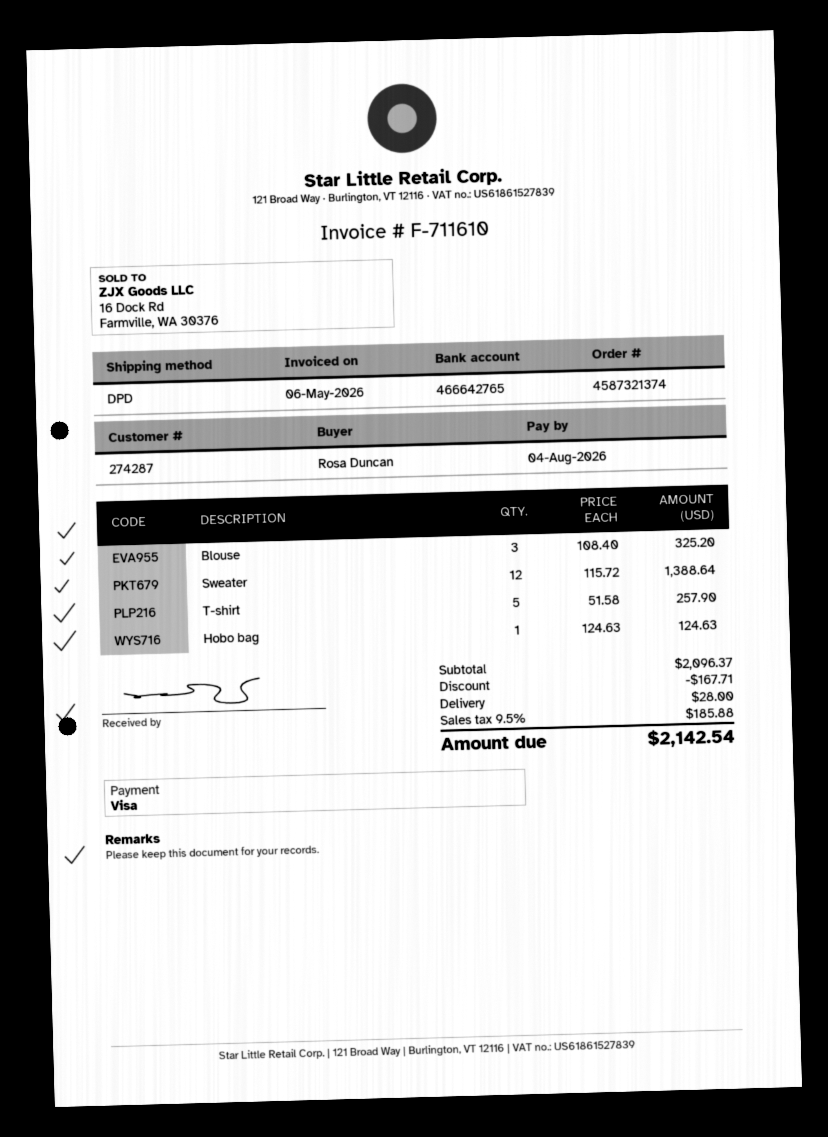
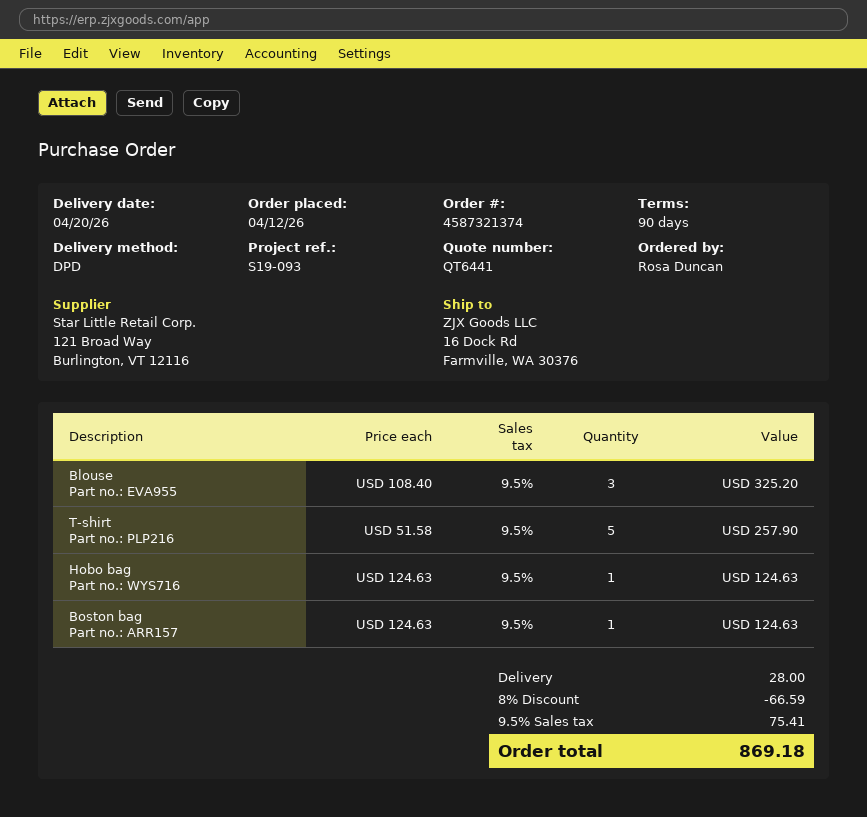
Sweater: 12 x 115.72 = 1388.64 -> none
Boston bag: none -> 1 x 124.63 = 124.63
discount: 167.71 -> 66.59
tax: 9.5% = 185.88 -> 9.5% = 75.41
total: 2142.54 -> 869.18

